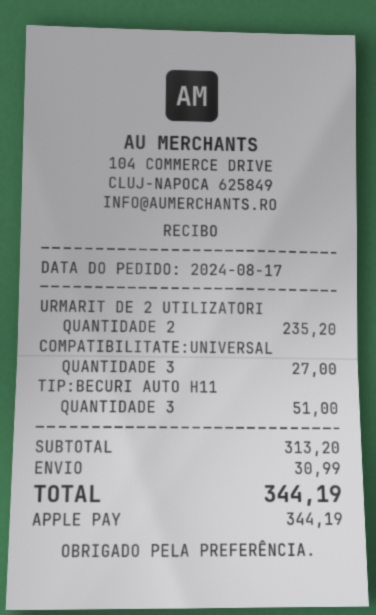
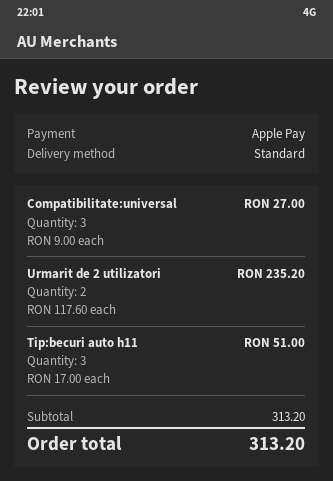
shipping: 30.99 -> none
total: 344.19 -> 313.20

